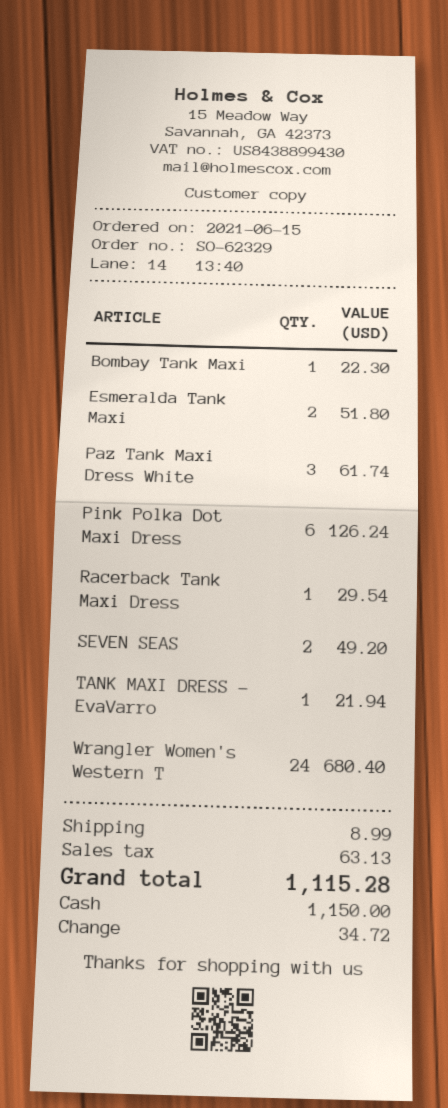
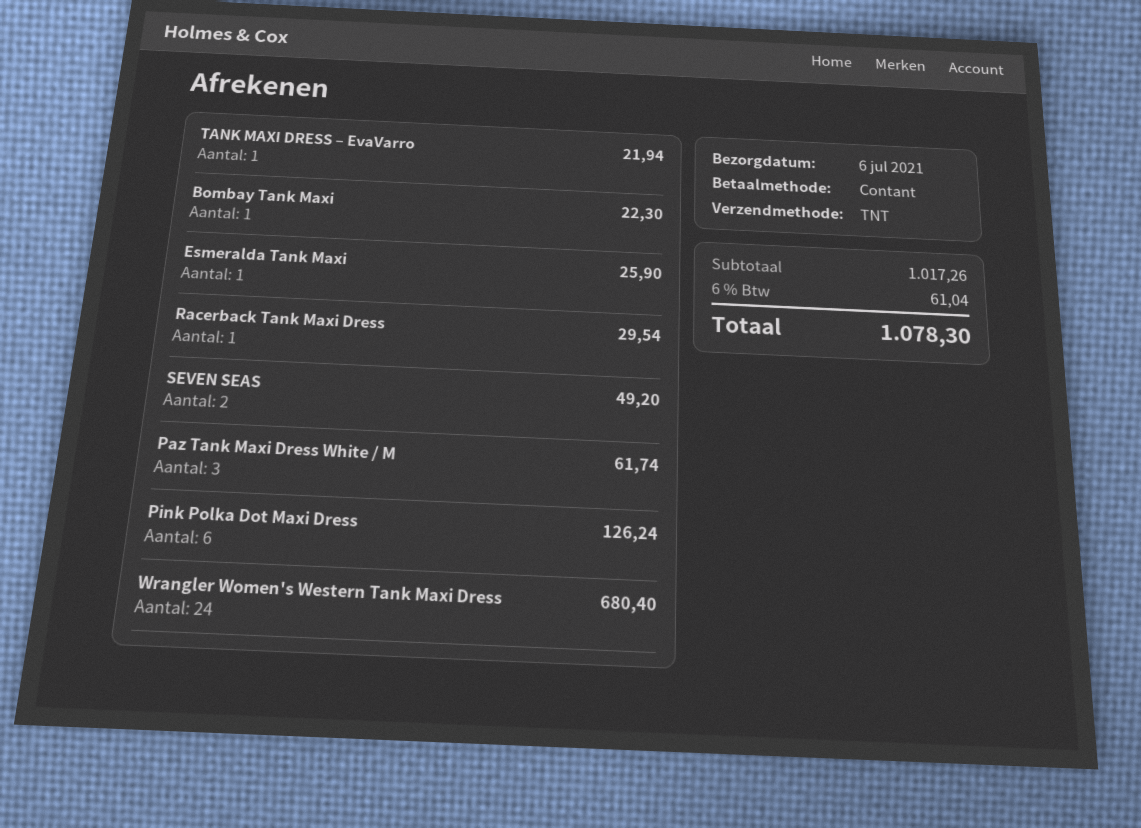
Esmeralda Tank Maxi: 2 for 51.80 -> 1 for 25.90
shipping: 8.99 -> none
tax: 63.13 -> 61.04
total: 1115.28 -> 1078.30

